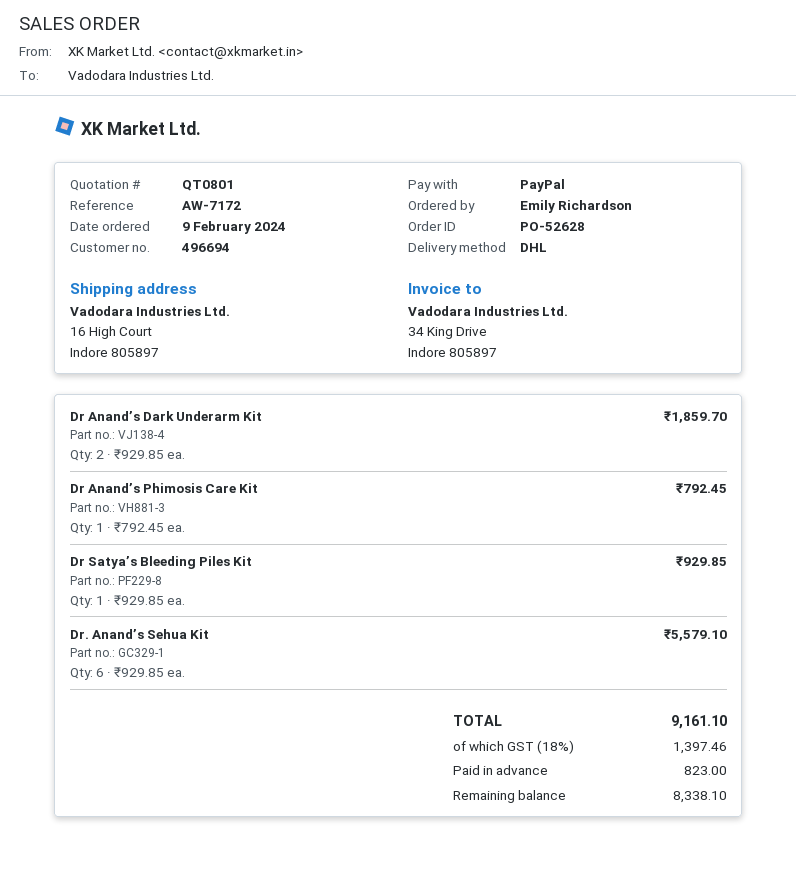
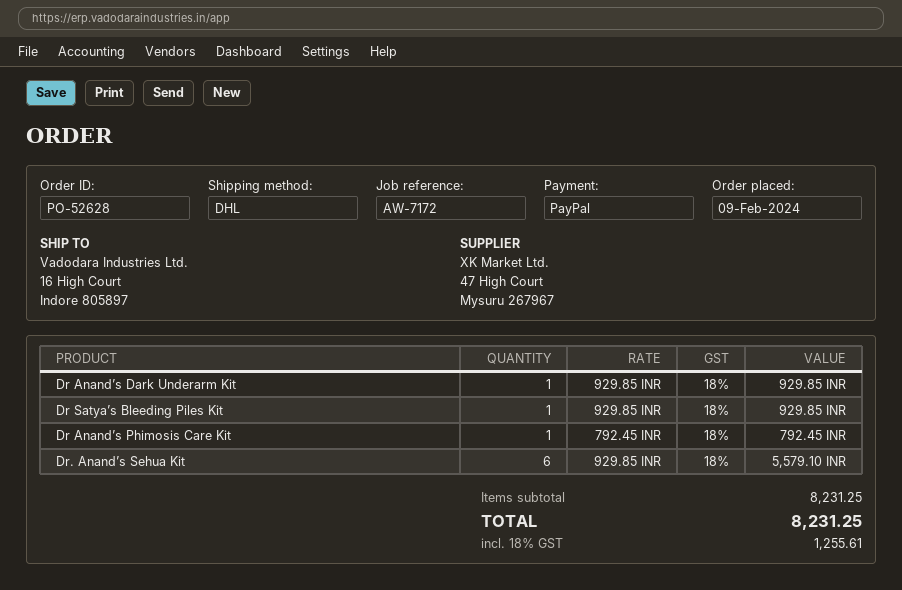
Dr Anand’s Dark Underarm Kit: 2 x 929.85 = 1859.70 -> 1 x 929.85 = 929.85
tax: 18% = 1397.46 -> 18% = 1255.61
total: 9161.10 -> 8231.25

